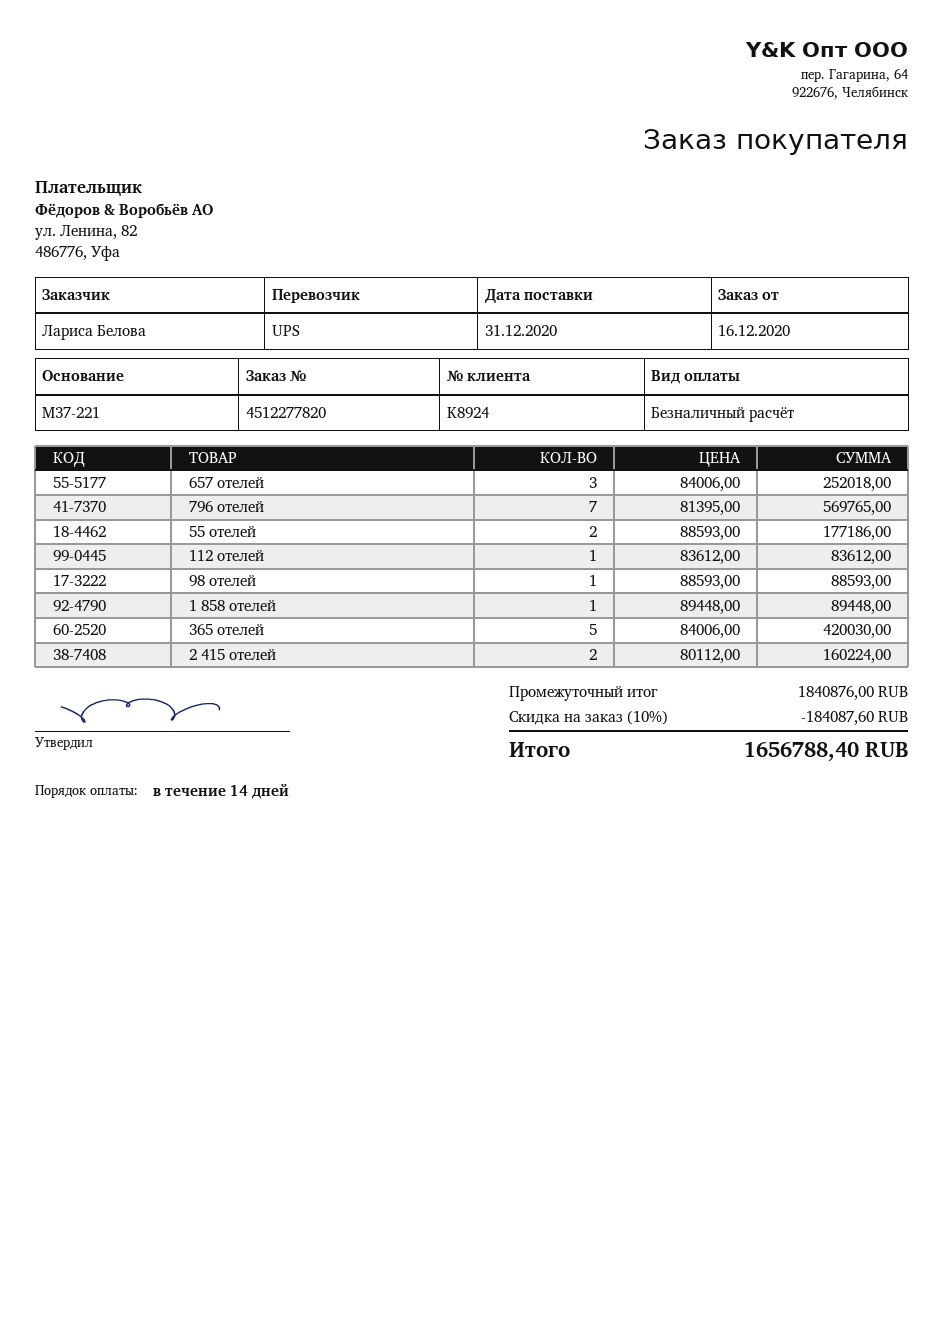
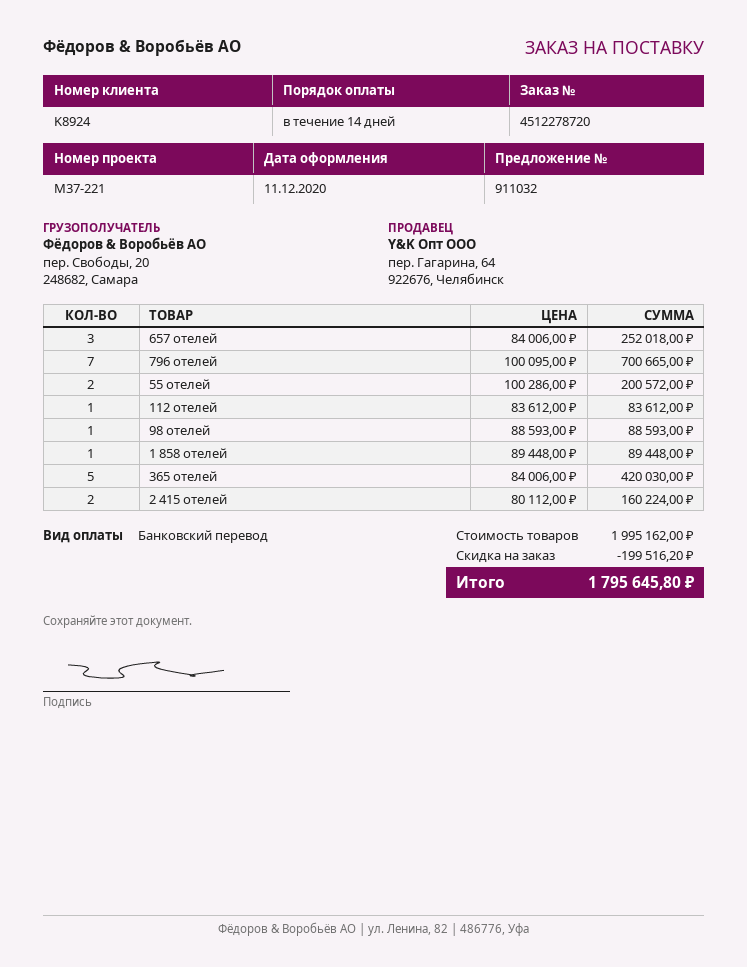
order number: 4512277820 -> 4512278720
order date: 2020-12-16 -> 2020-12-11
796 отелей: 7 x 81395.00 = 569765.00 -> 7 x 100095.00 = 700665.00
55 отелей: 2 x 88593.00 = 177186.00 -> 2 x 100286.00 = 200572.00
subtotal: 1840876.00 -> 1995162.00
discount: 184087.60 -> 199516.20
total: 1656788.40 -> 1795645.80

